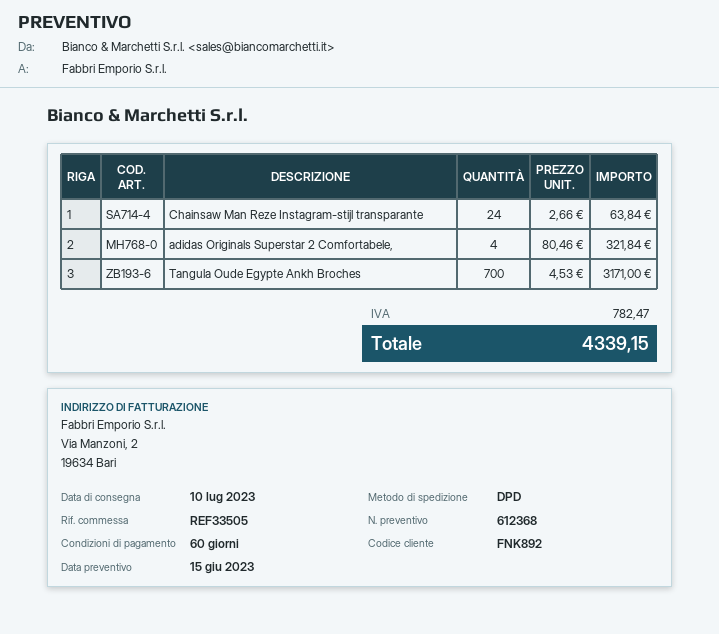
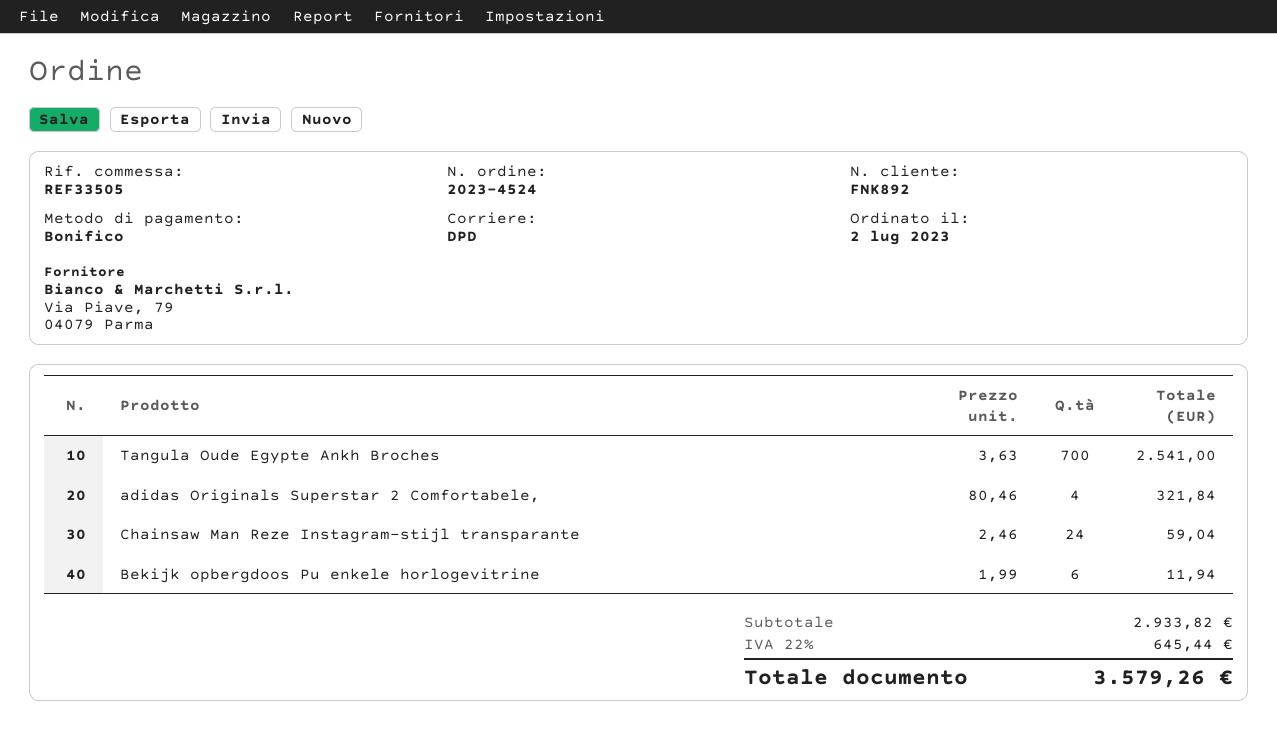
Chainsaw Man Reze Instagram-stijl transparante: 24 x 2.66 = 63.84 -> 24 x 2.46 = 59.04
Tangula Oude Egypte Ankh Broches: 700 x 4.53 = 3171.00 -> 700 x 3.63 = 2541.00
Bekijk opbergdoos Pu enkele horlogevitrine: none -> 6 x 1.99 = 11.94
tax: 782.47 -> 645.44
total: 4339.15 -> 3579.26

